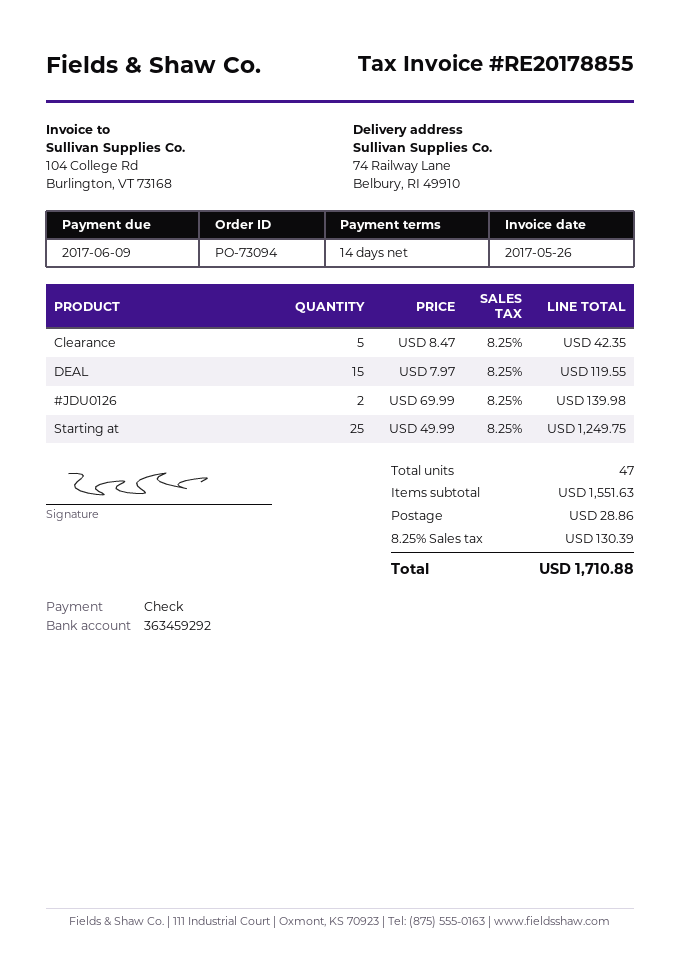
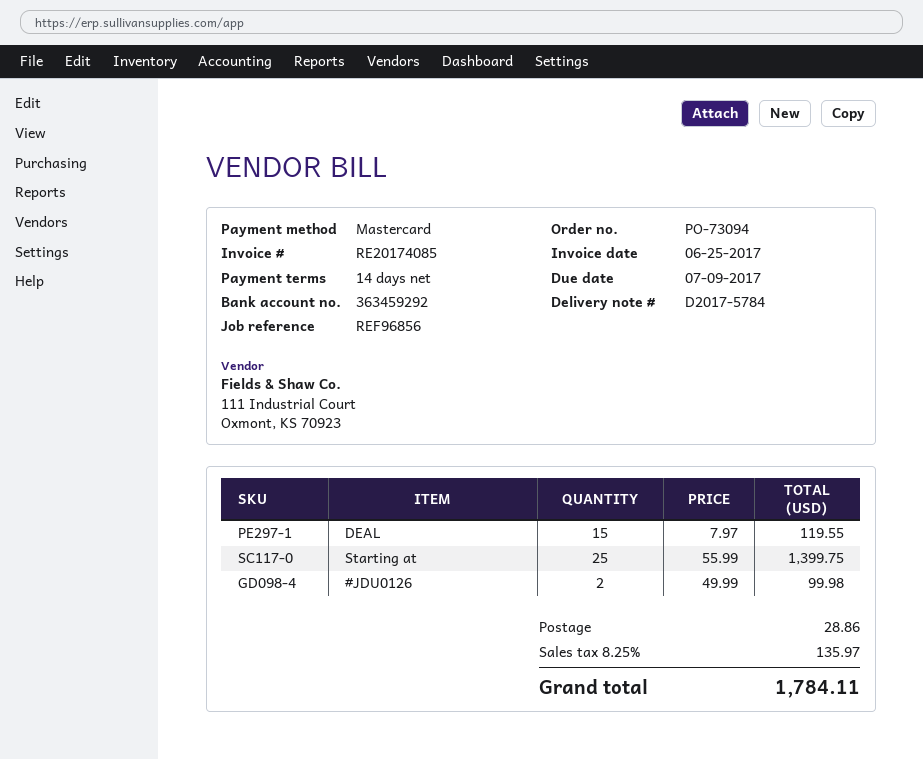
invoice number: RE20178855 -> RE20174085
invoice date: 2017-05-26 -> 2017-06-25
due date: 2017-06-09 -> 2017-07-09
payment method: cheque -> Mastercard
Clearance: 5 x 8.47 = 42.35 -> none
#JDU0126: 2 x 69.99 = 139.98 -> 2 x 49.99 = 99.98
Starting at: 25 x 49.99 = 1249.75 -> 25 x 55.99 = 1399.75
tax: 8.25% = 130.39 -> 8.25% = 135.97
total: 1710.88 -> 1784.11

